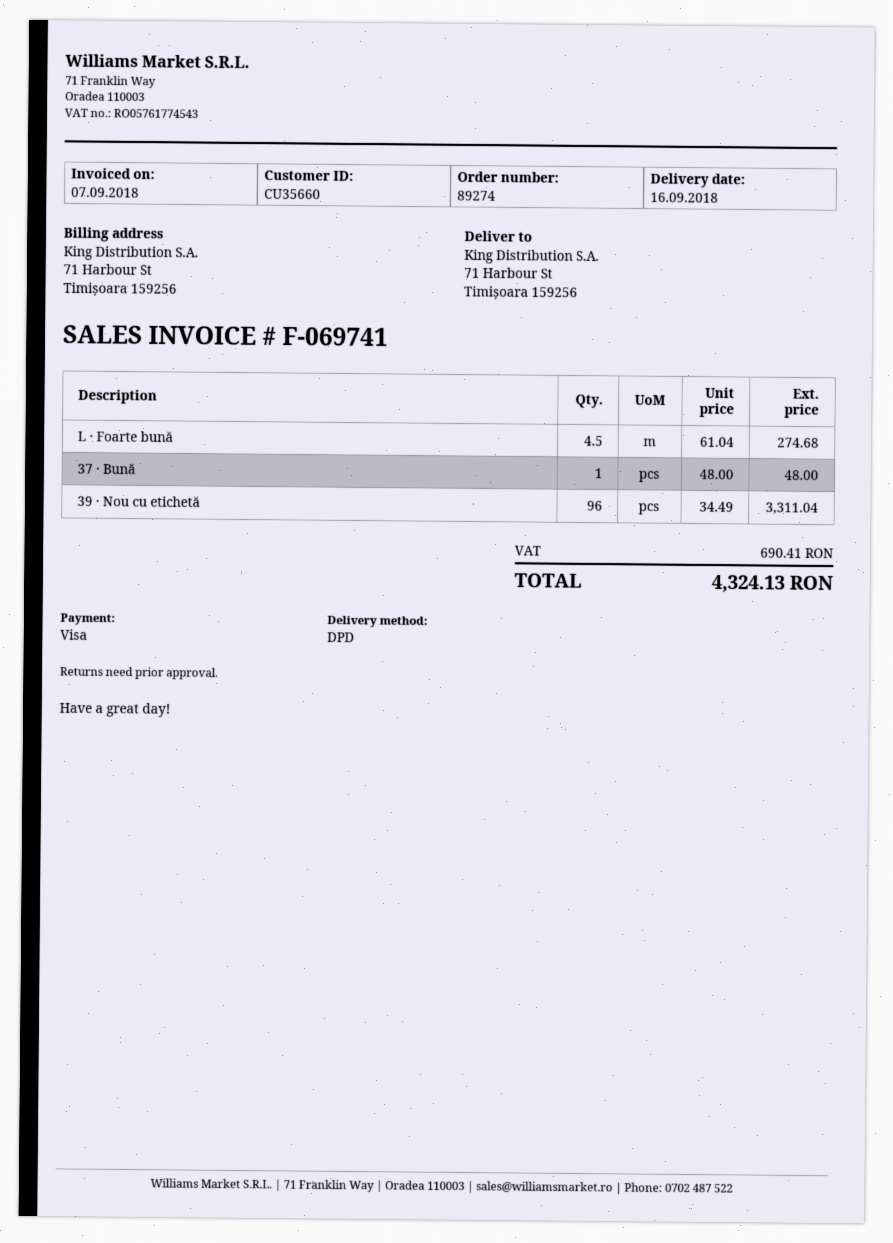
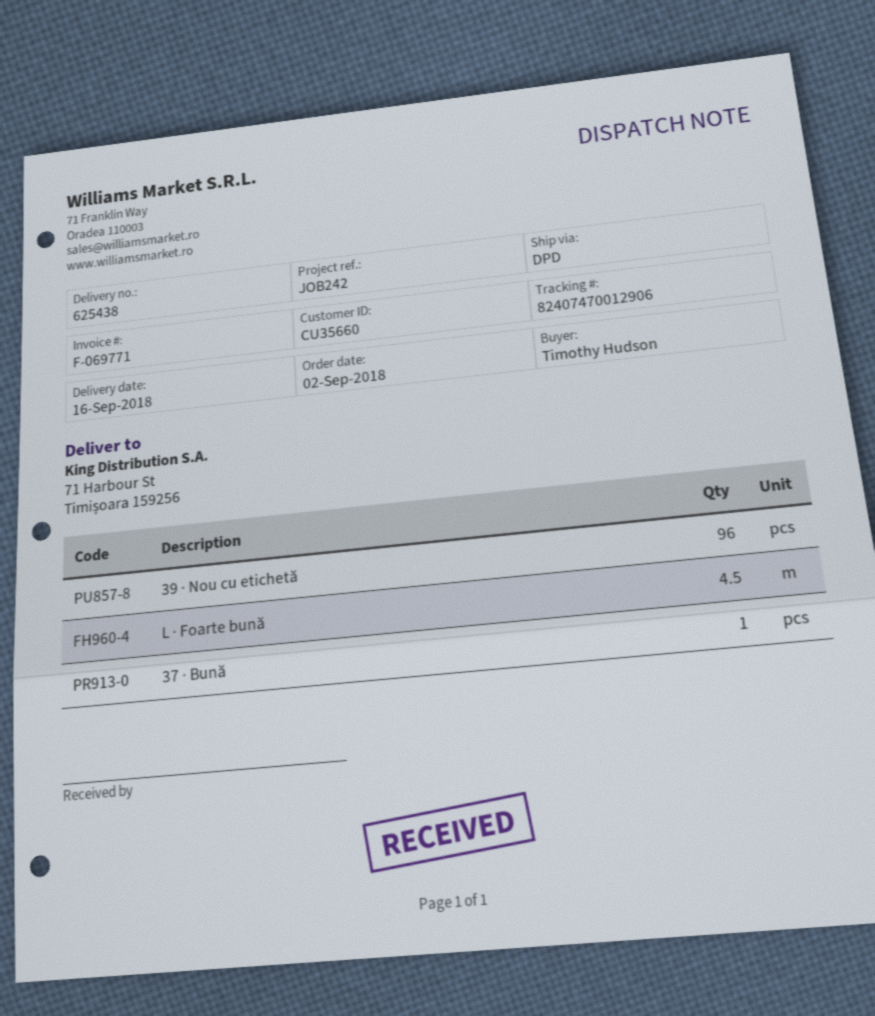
invoice number: F-069741 -> F-069771

